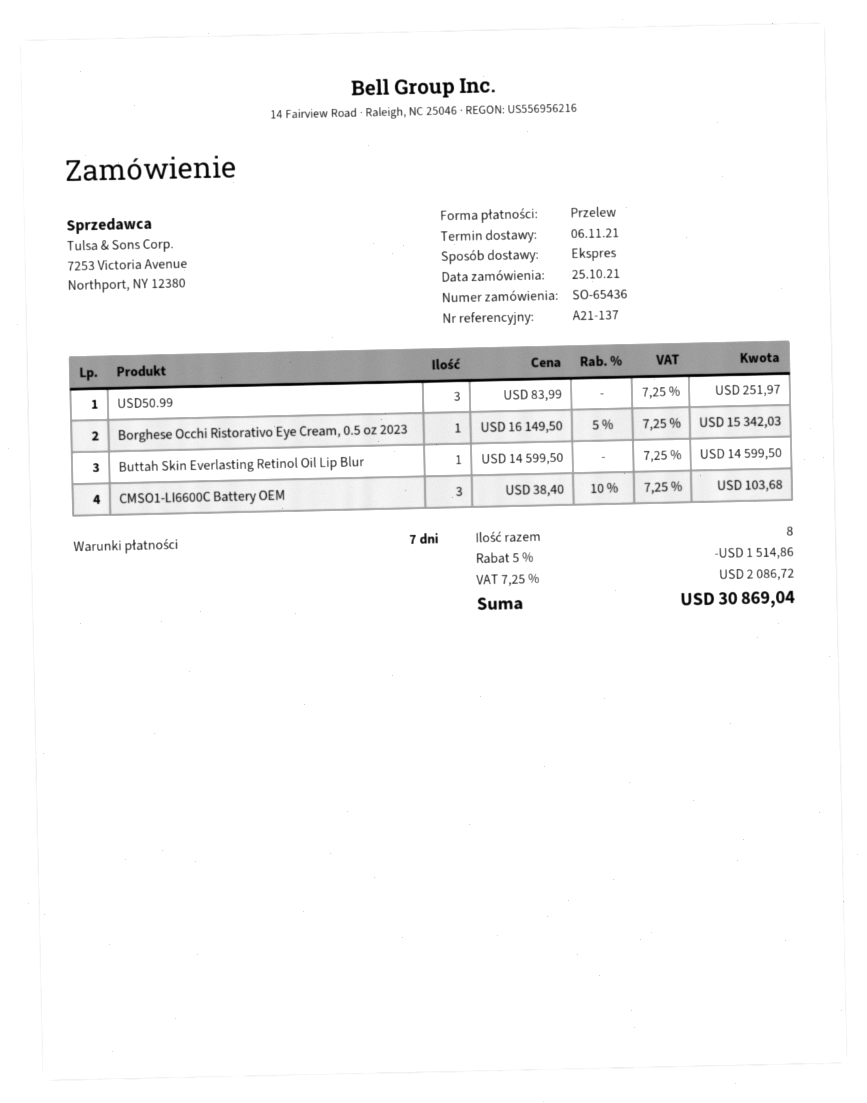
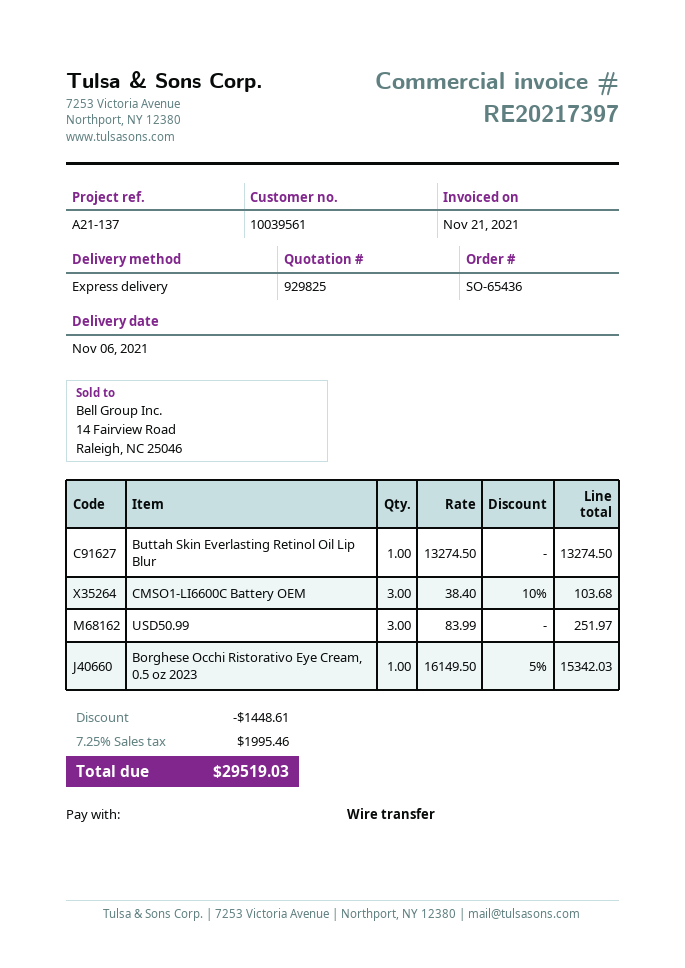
Buttah Skin Everlasting Retinol Oil Lip Blur: 1 x 14599.50 = 14599.50 -> 1 x 13274.50 = 13274.50
discount: 1514.86 -> 1448.61
tax: 7.25% = 2086.72 -> 7.25% = 1995.46
total: 30869.04 -> 29519.03

